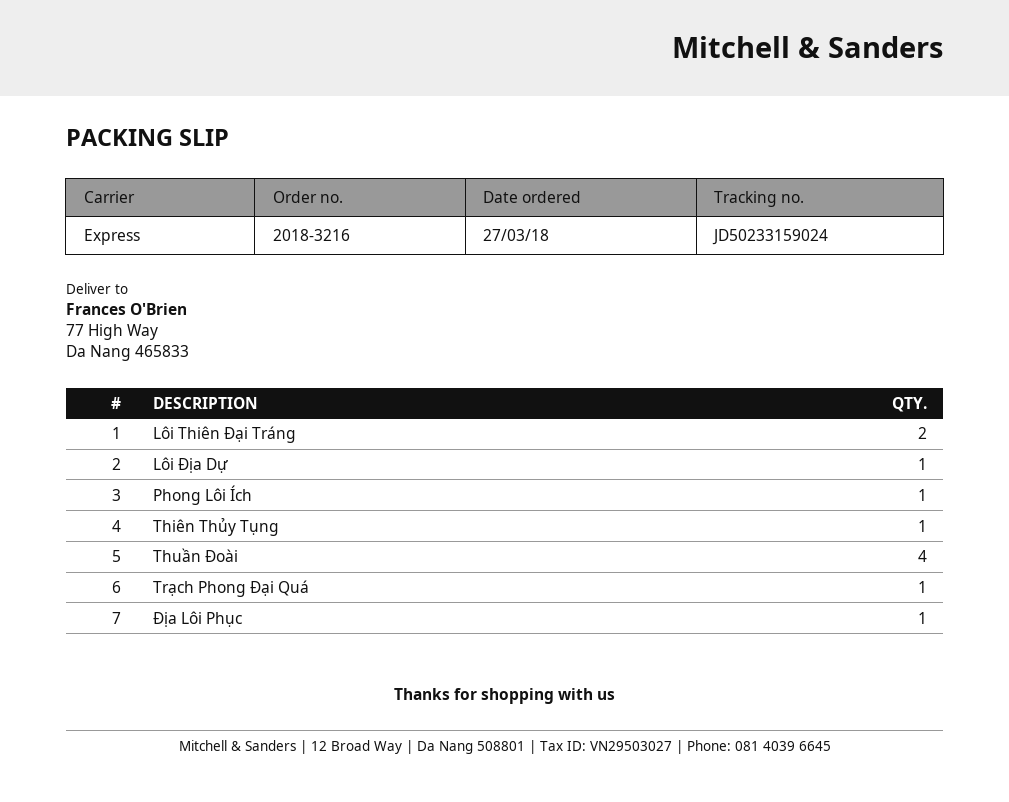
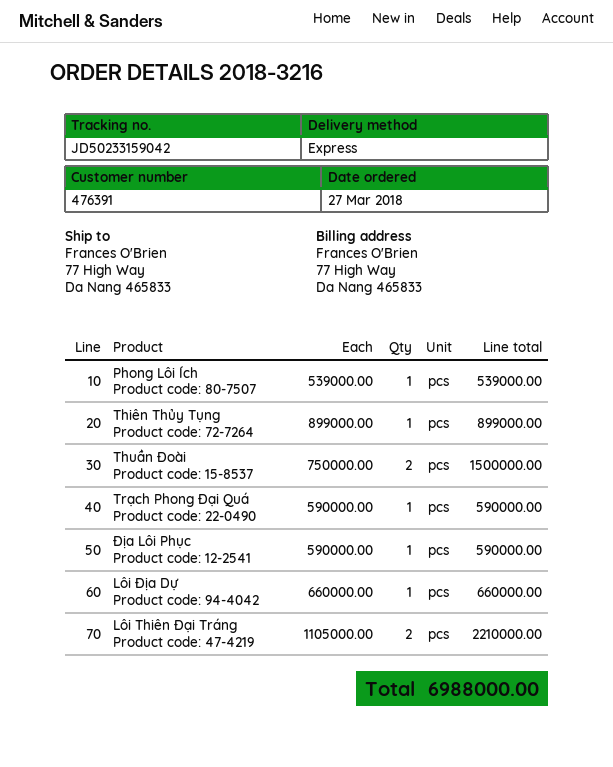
tracking number: JD50233159024 -> JD50233159042
Thuần Đoài: 4 -> 2

